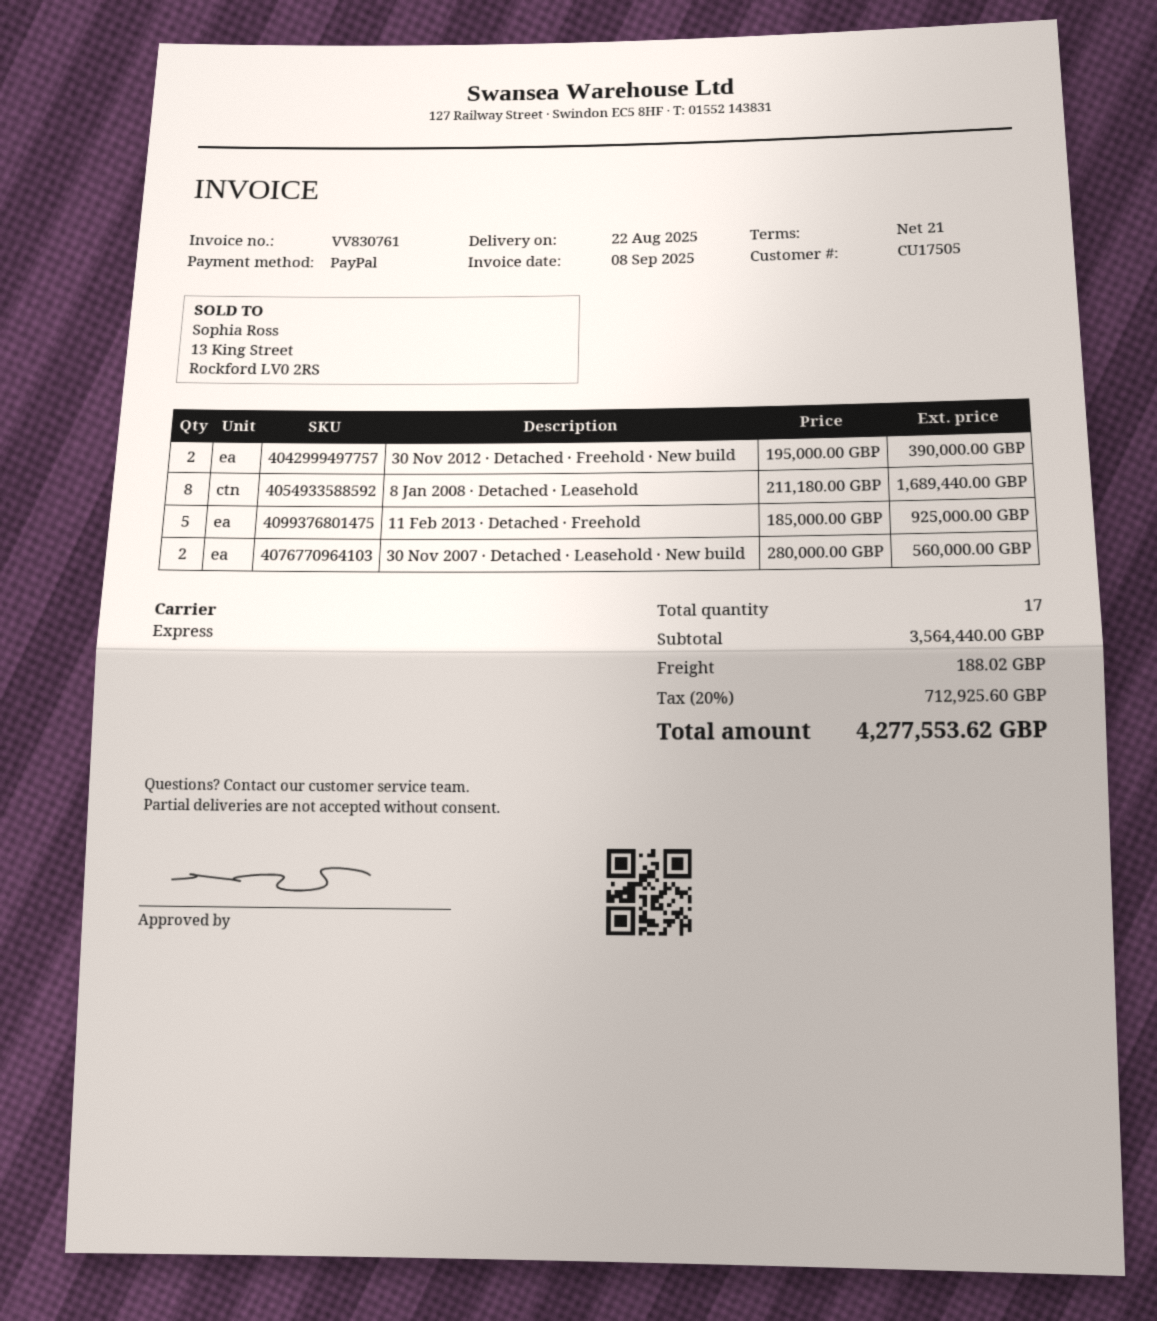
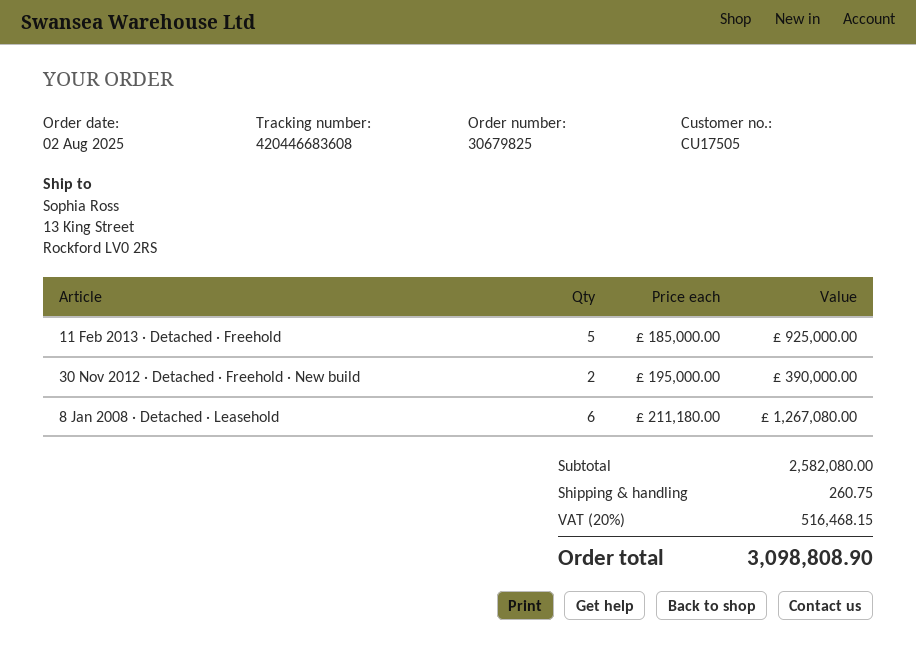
8 Jan 2008 · Detached · Leasehold: 8 x 211180.00 = 1689440.00 -> 6 x 211180.00 = 1267080.00
30 Nov 2007 · Detached · Leasehold · New build: 2 x 280000.00 = 560000.00 -> none
subtotal: 3564440.00 -> 2582080.00
shipping: 188.02 -> 260.75
tax: 20% = 712925.60 -> 20% = 516468.15
total: 4277553.62 -> 3098808.90

